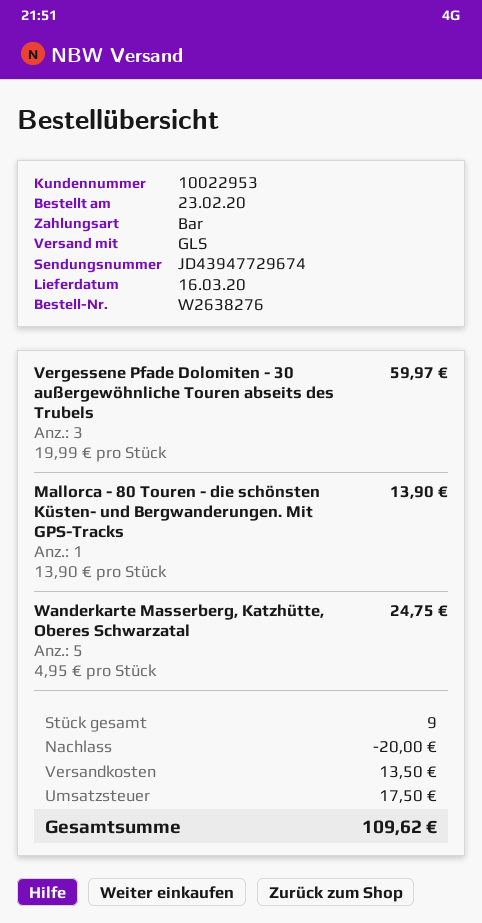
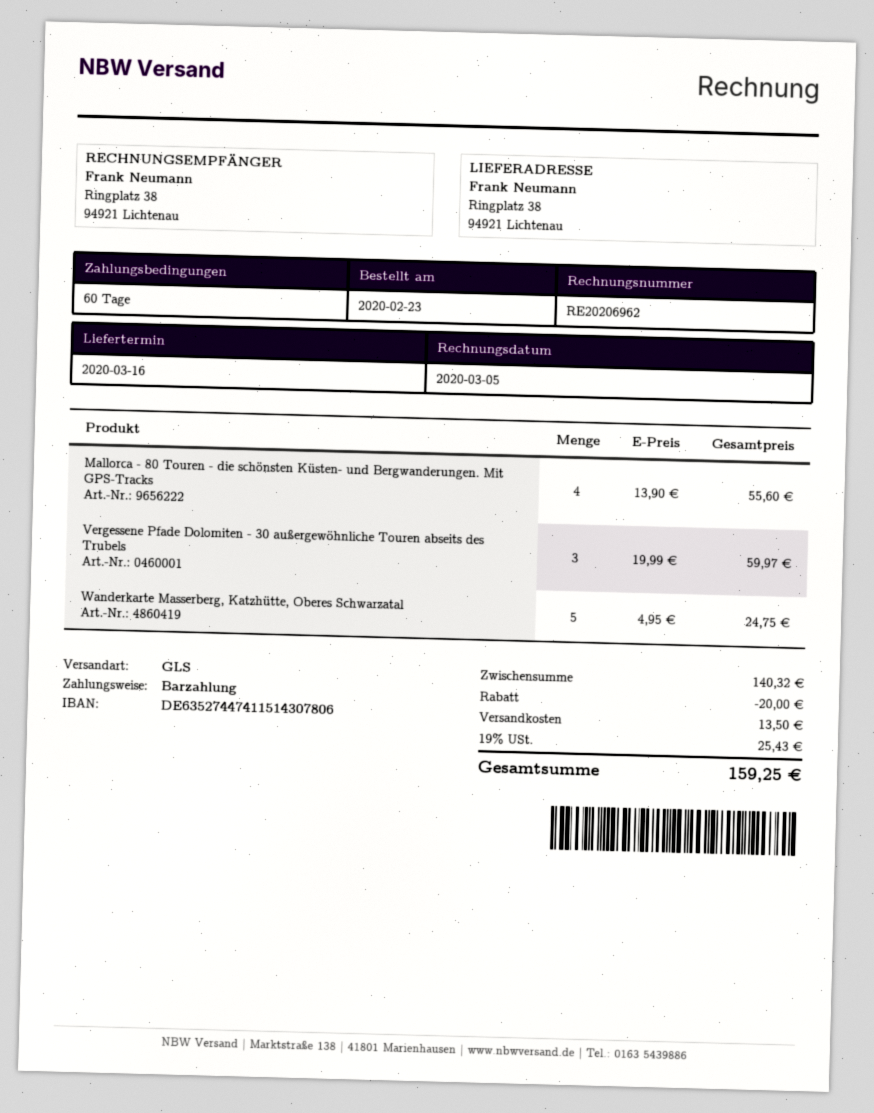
Mallorca - 80 Touren - die schönsten Küsten- und Bergwanderungen. Mit GPS-Tracks: 1 x 13.90 = 13.90 -> 4 x 13.90 = 55.60
tax: 17.50 -> 25.43
total: 109.62 -> 159.25

